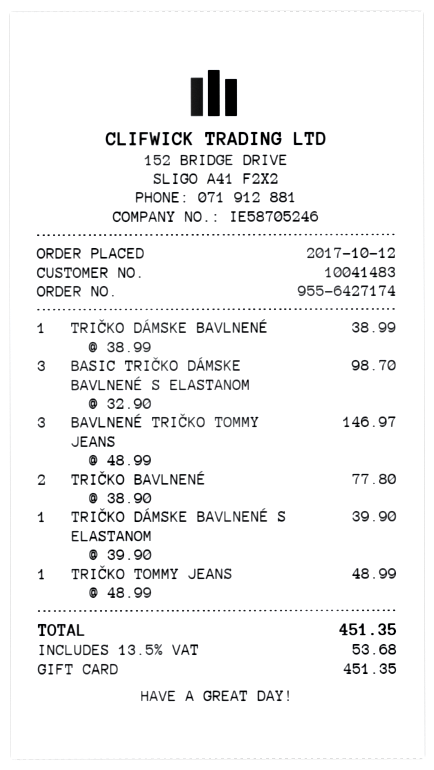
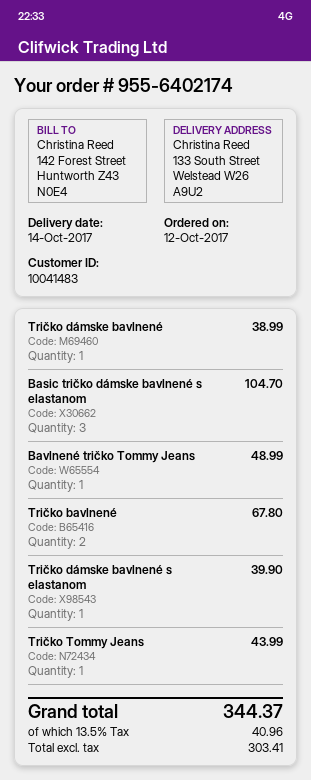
order number: 955-6427174 -> 955-6402174
BASIC TRIČKO DÁMSKE BAVLNENÉ S ELASTANOM: 3 for 98.70 -> 3 for 104.70
BAVLNENÉ TRIČKO TOMMY JEANS: 3 for 146.97 -> 1 for 48.99
TRIČKO BAVLNENÉ: 2 for 77.80 -> 2 for 67.80
TRIČKO TOMMY JEANS: 1 for 48.99 -> 1 for 43.99
tax: 13.5% = 53.68 -> 13.5% = 40.96
total: 451.35 -> 344.37

